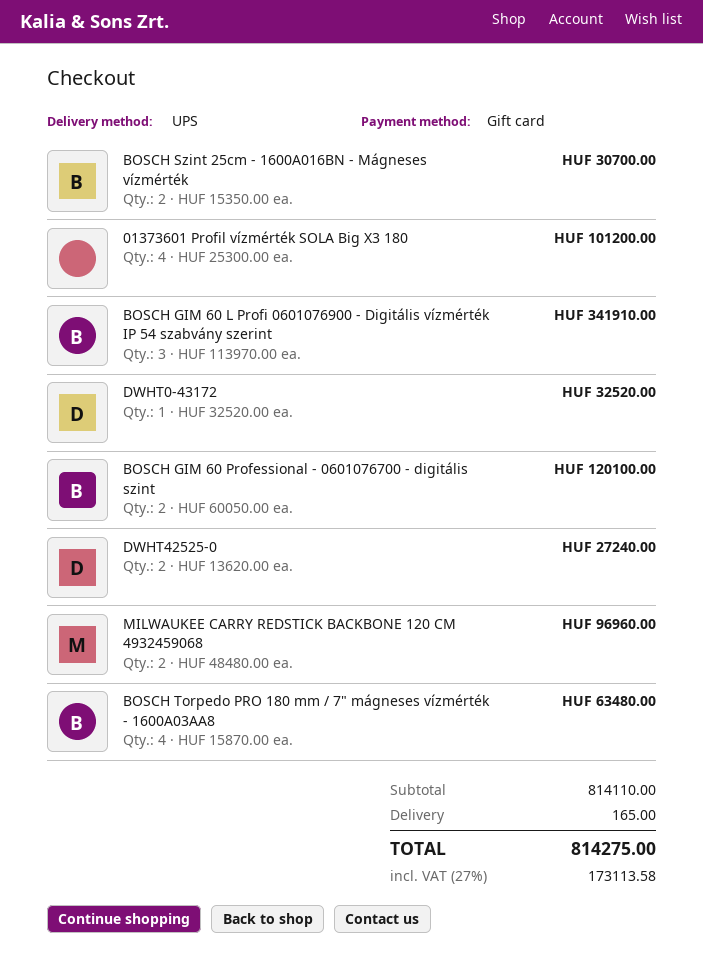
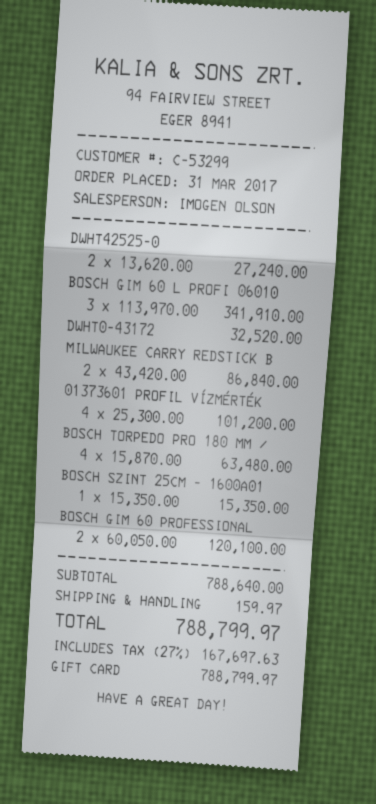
BOSCH Szint 25cm - 1600A016BN - Mágneses vízmérték: 2 x 15350.00 = 30700.00 -> 1 x 15350.00 = 15350.00
MILWAUKEE CARRY REDSTICK BACKBONE 120 CM 4932459068: 2 x 48480.00 = 96960.00 -> 2 x 43420.00 = 86840.00
subtotal: 814110.00 -> 788640.00
shipping: 165.00 -> 159.97
tax: 27% = 173113.58 -> 27% = 167697.63
total: 814275.00 -> 788799.97

